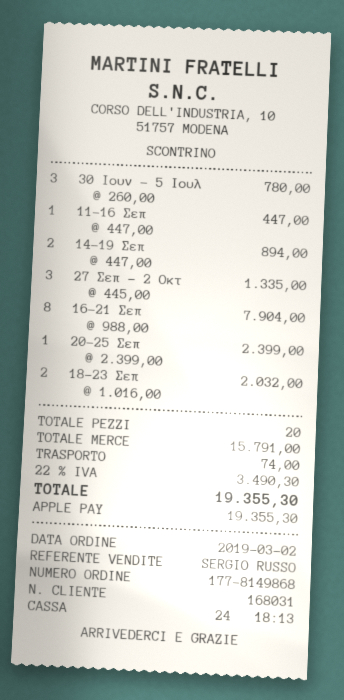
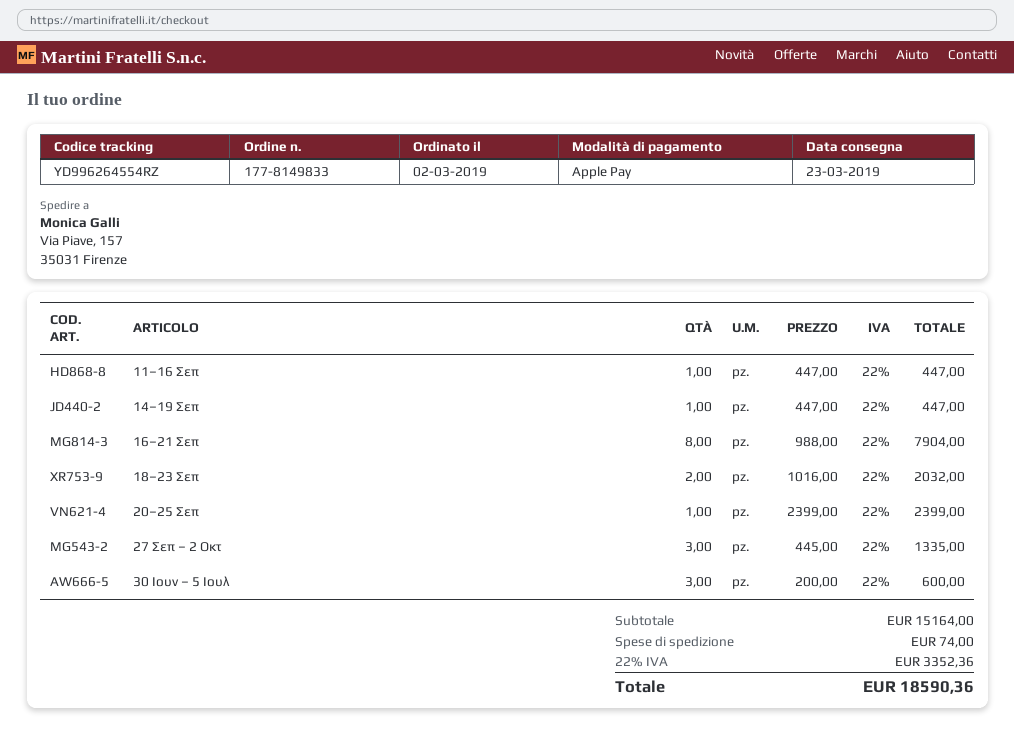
order number: 177-8149868 -> 177-8149833
30 Ιουν – 5 Ιουλ: 3 x 260.00 = 780.00 -> 3 x 200.00 = 600.00
14–19 Σεπ: 2 x 447.00 = 894.00 -> 1 x 447.00 = 447.00
subtotal: 15791.00 -> 15164.00
tax: 22% = 3490.30 -> 22% = 3352.36
total: 19355.30 -> 18590.36

